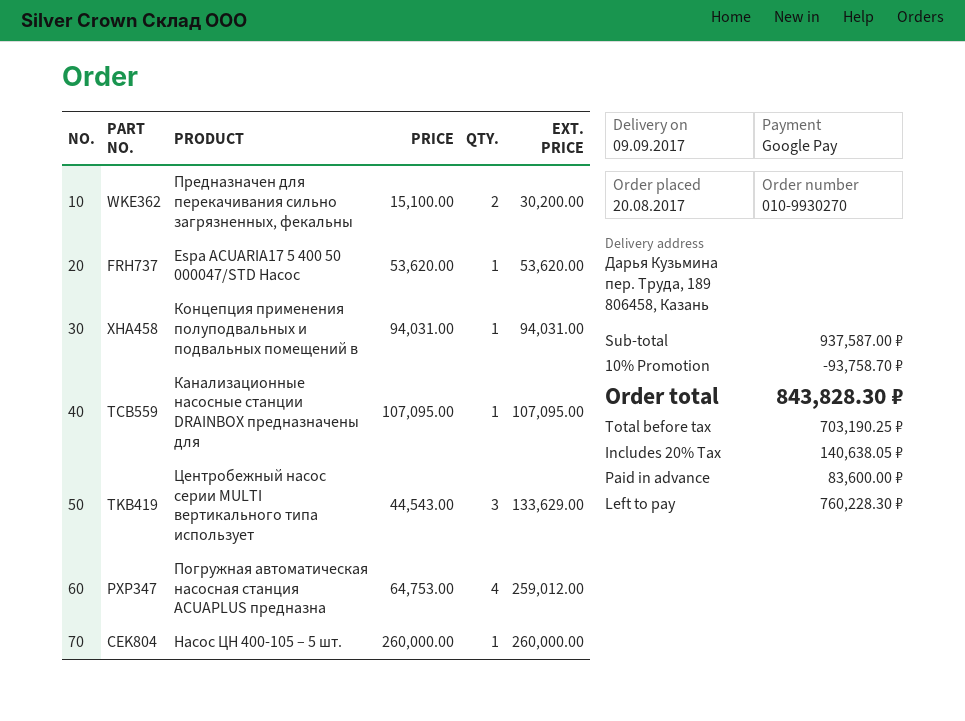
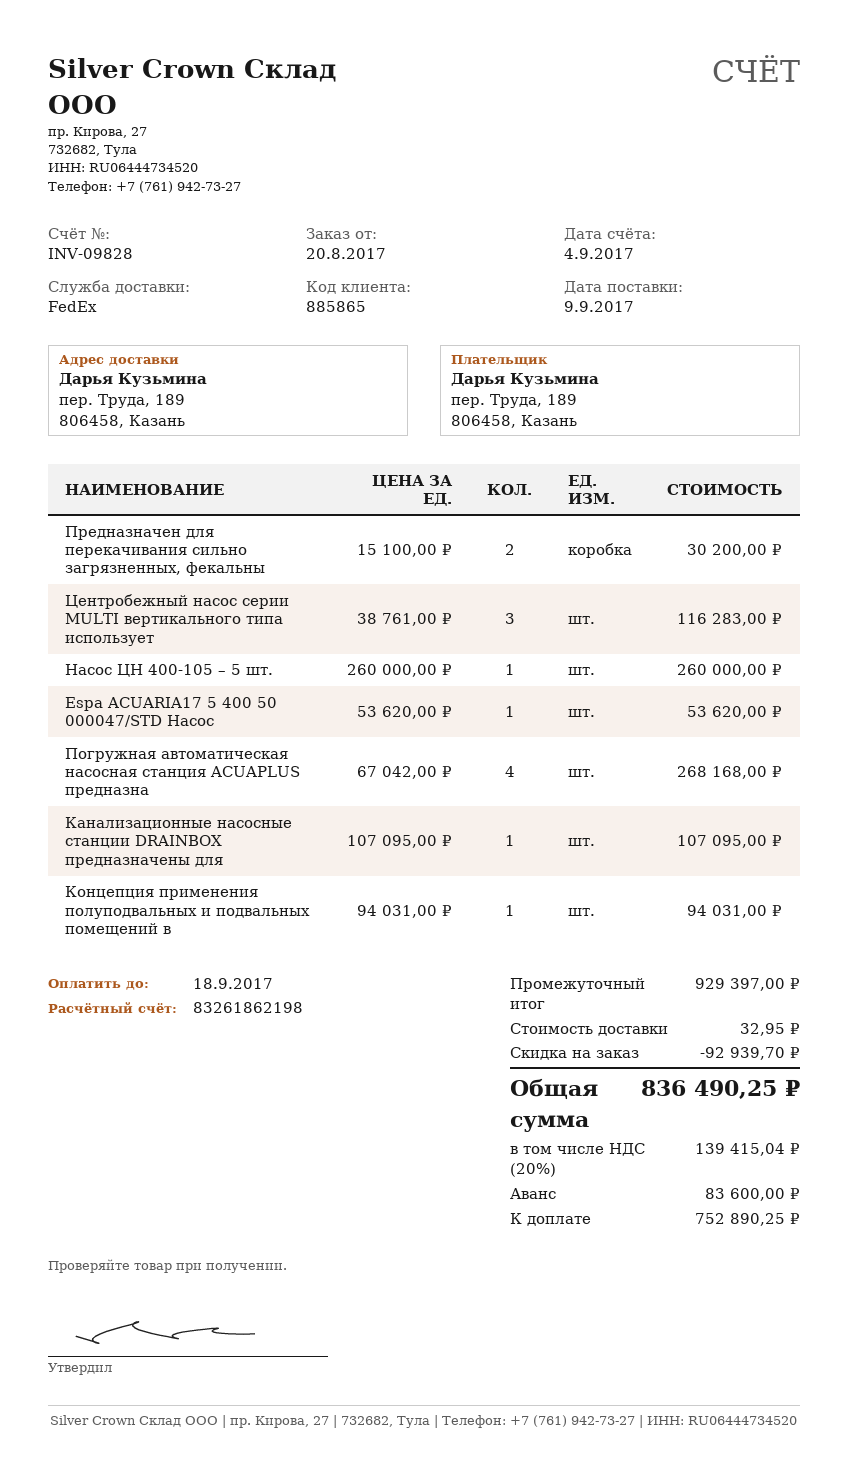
Центробежный насос серии MULTI вертикального типа использует: 3 x 44543.00 = 133629.00 -> 3 x 38761.00 = 116283.00
Погружная автоматическая насосная станция ACUAPLUS предназна: 4 x 64753.00 = 259012.00 -> 4 x 67042.00 = 268168.00
subtotal: 937587.00 -> 929397.00
discount: 93758.70 -> 92939.70
shipping: none -> 32.95
tax: 20% = 140638.05 -> 20% = 139415.04
total: 843828.30 -> 836490.25
balance: 760228.30 -> 752890.25

